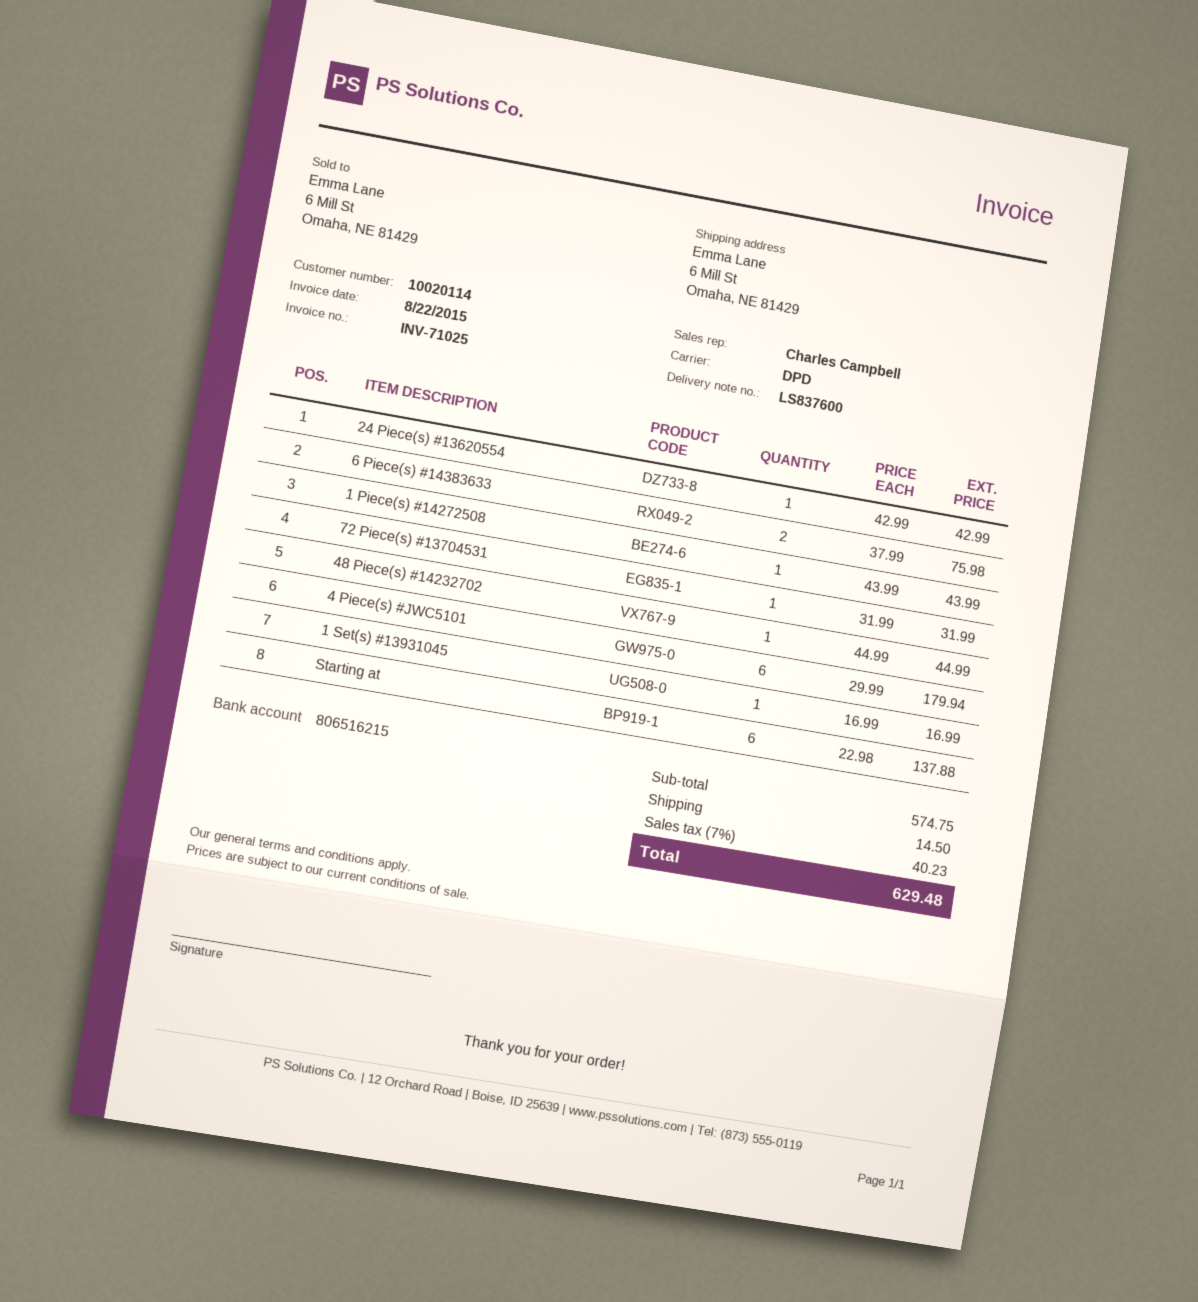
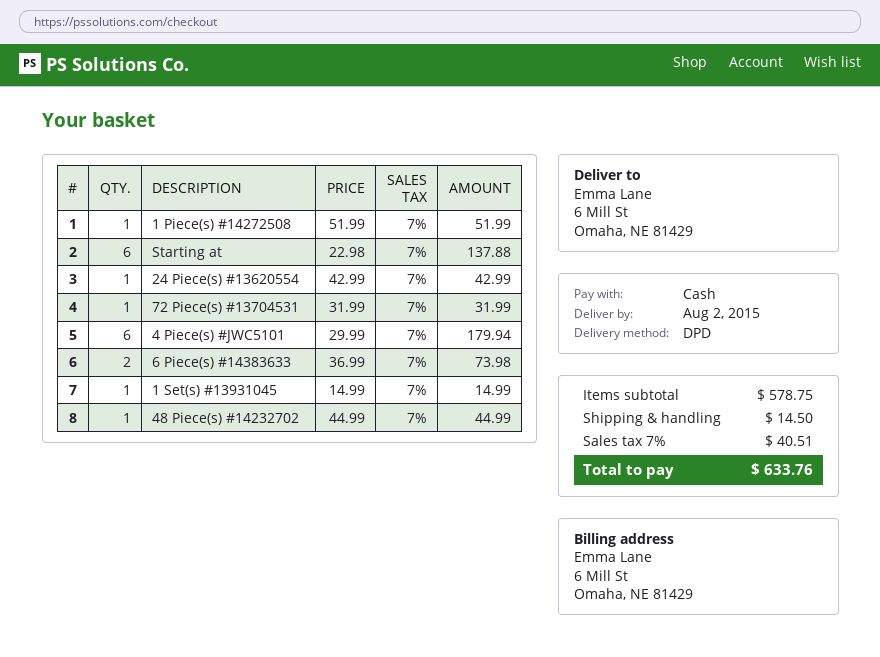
6 Piece(s) #14383633: 2 x 37.99 = 75.98 -> 2 x 36.99 = 73.98
1 Piece(s) #14272508: 1 x 43.99 = 43.99 -> 1 x 51.99 = 51.99
1 Set(s) #13931045: 1 x 16.99 = 16.99 -> 1 x 14.99 = 14.99
subtotal: 574.75 -> 578.75
tax: 7% = 40.23 -> 7% = 40.51
total: 629.48 -> 633.76

